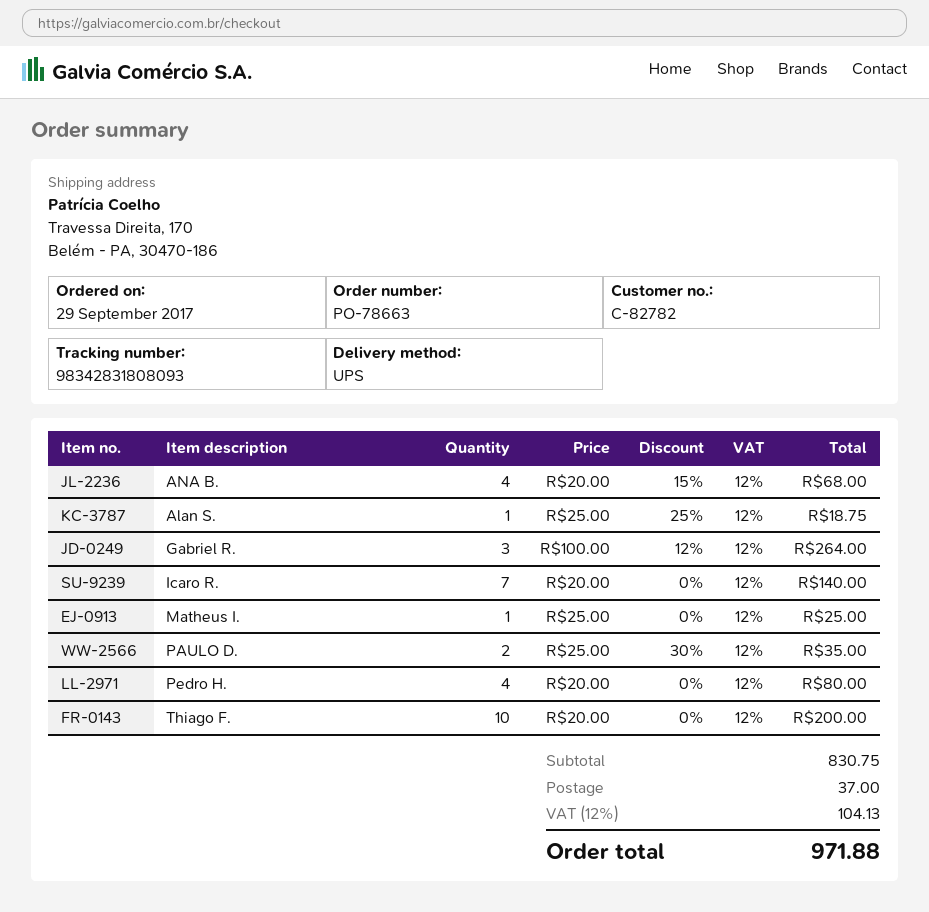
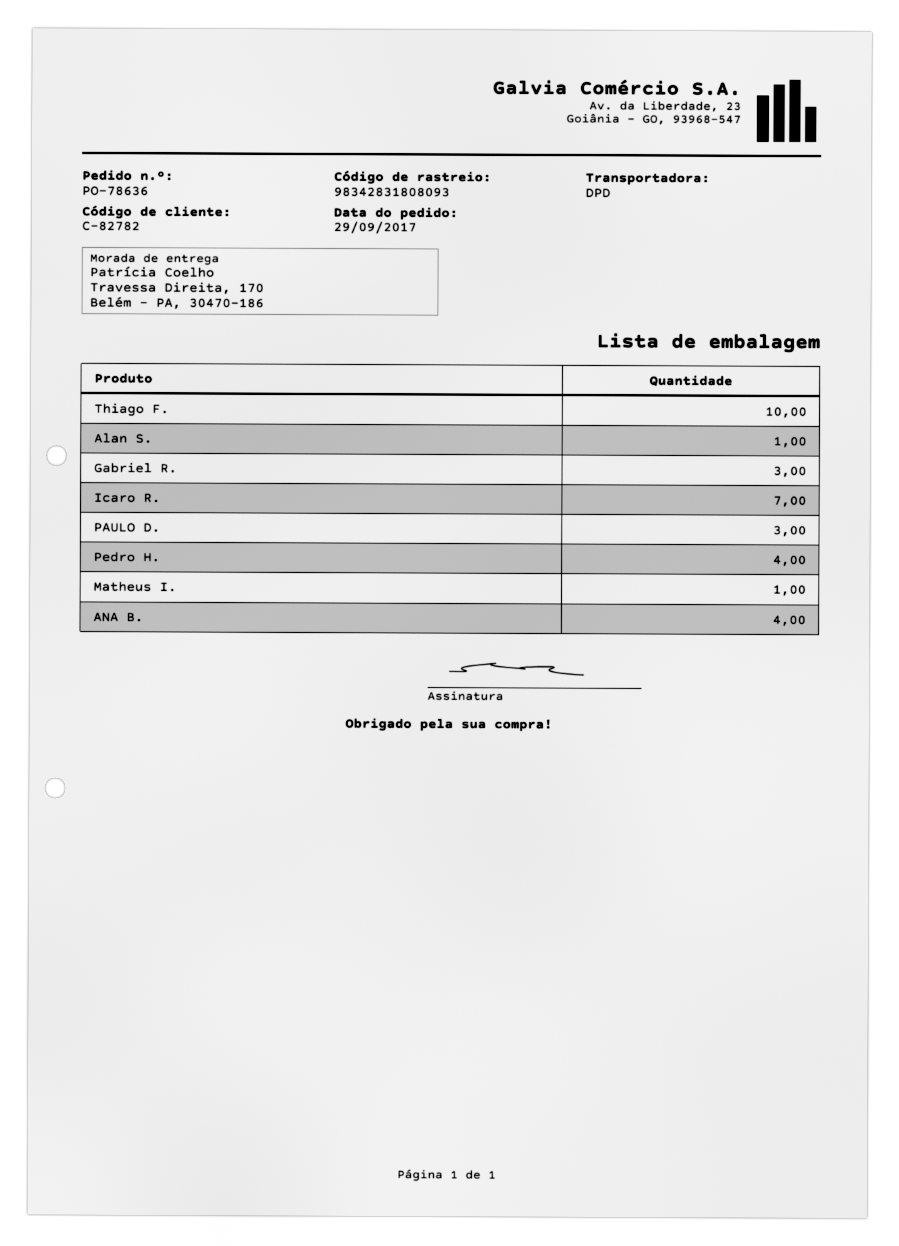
order number: PO-78663 -> PO-78636
shipping method: UPS -> DPD
PAULO D.: 2 -> 3

